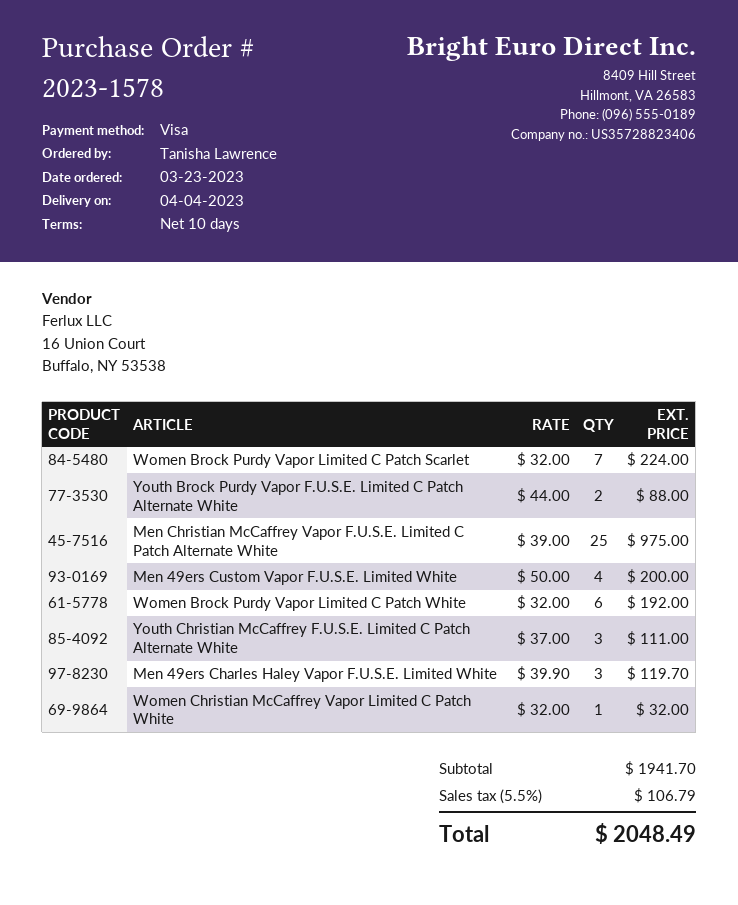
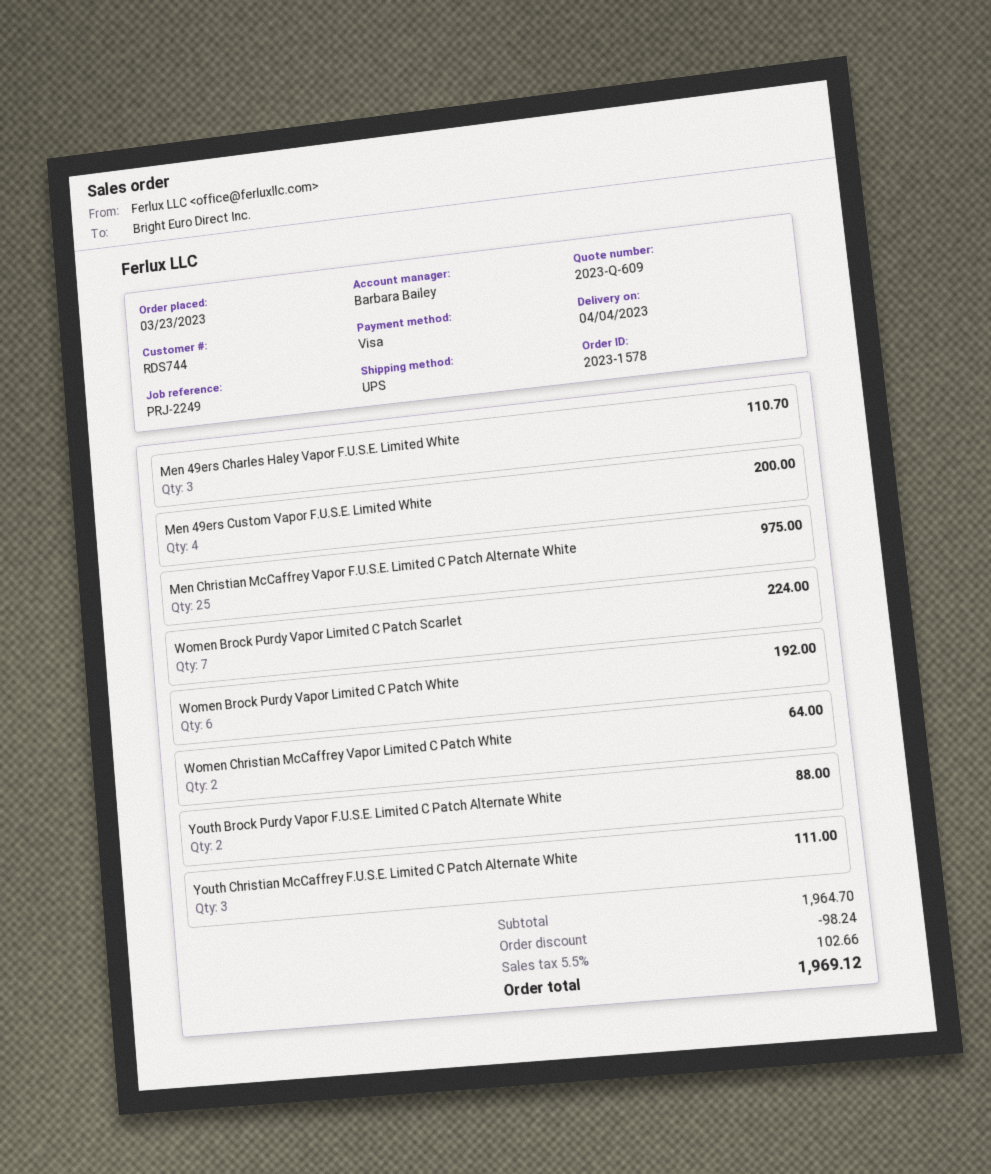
Men 49ers Charles Haley Vapor F.U.S.E. Limited White: 3 for 119.70 -> 3 for 110.70
Women Christian McCaffrey Vapor Limited C Patch White: 1 for 32.00 -> 2 for 64.00
subtotal: 1941.70 -> 1964.70
discount: none -> 98.24
tax: 5.5% = 106.79 -> 5.5% = 102.66
total: 2048.49 -> 1969.12

